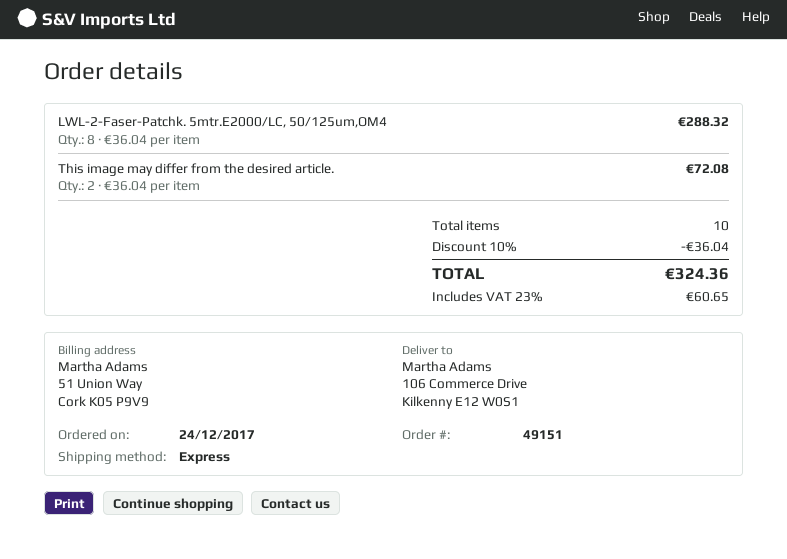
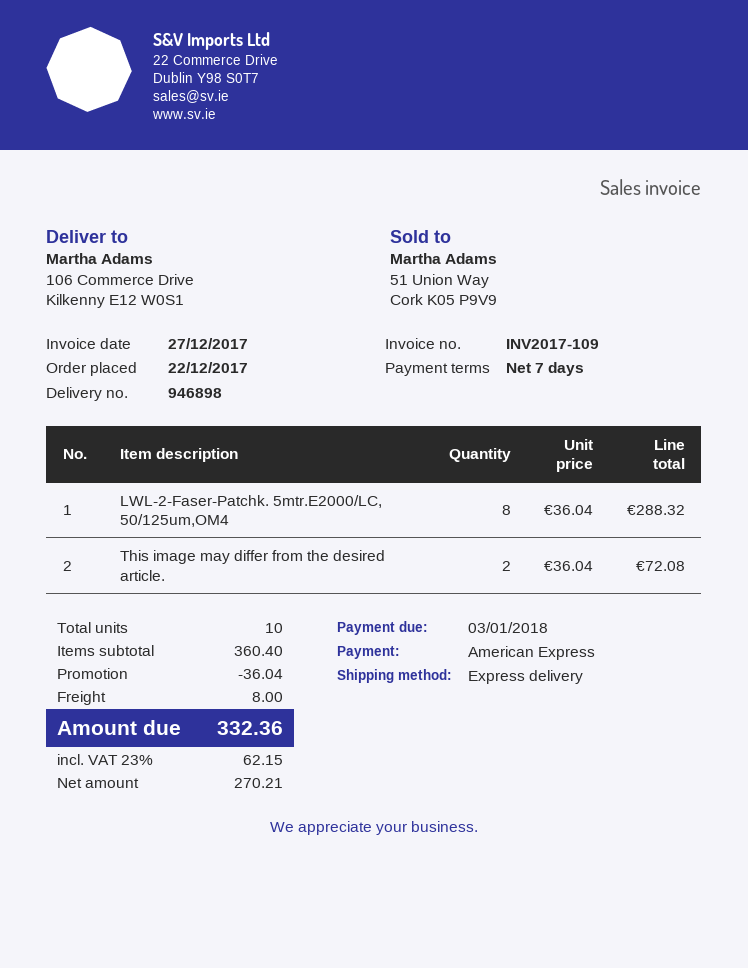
order date: 2017-12-24 -> 2017-12-22
shipping: none -> 8.00
tax: 23% = 60.65 -> 23% = 62.15
total: 324.36 -> 332.36

